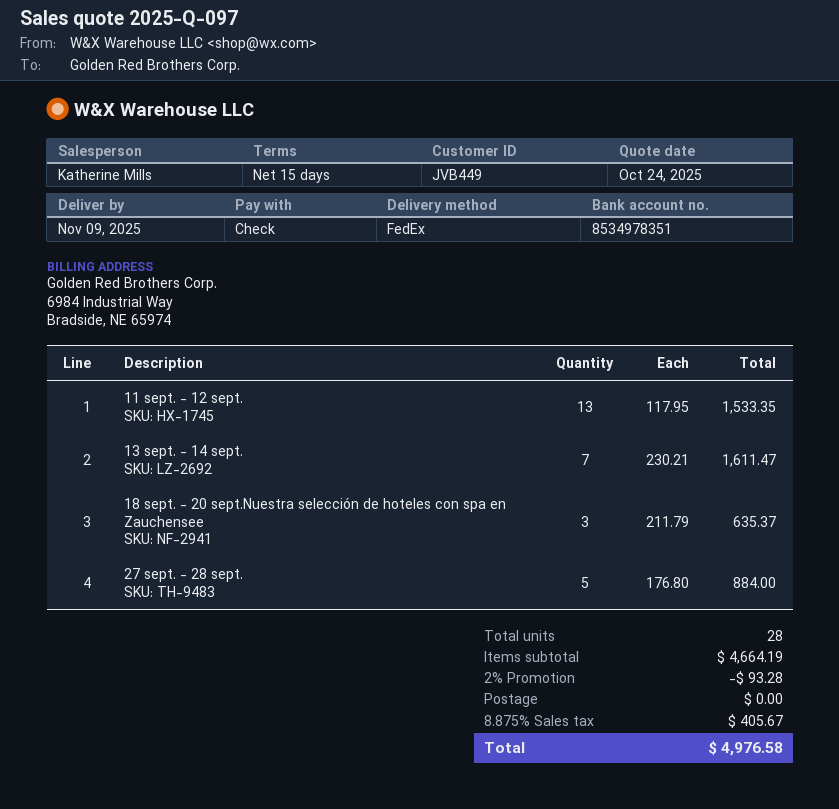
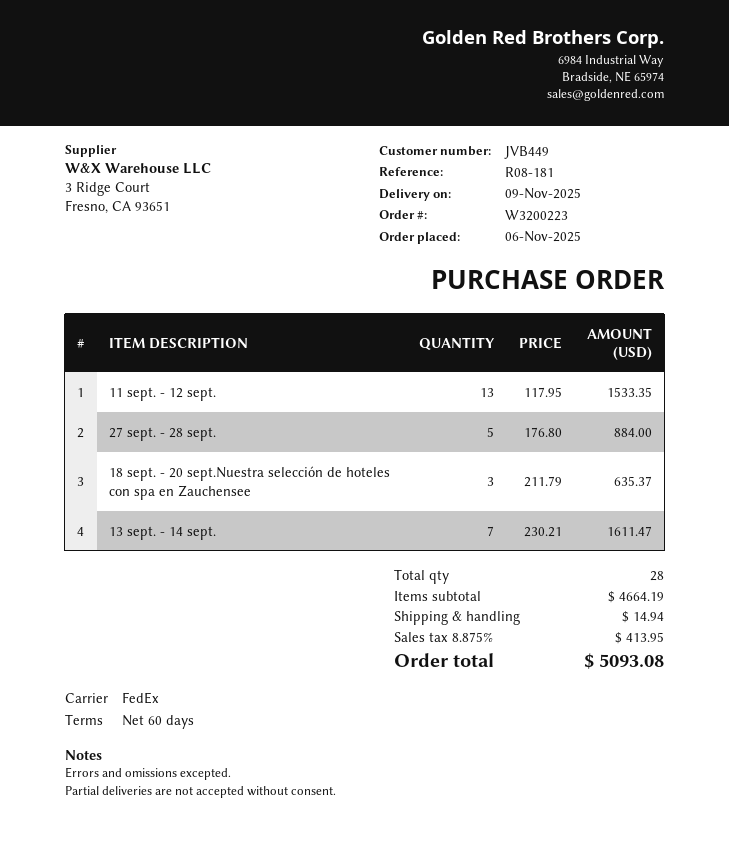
payment terms: 15 days -> 60 days
discount: 2% = 93.28 -> none
shipping: 0.00 -> 14.94
tax: 8.875% = 405.67 -> 8.875% = 413.95
total: 4976.58 -> 5093.08

